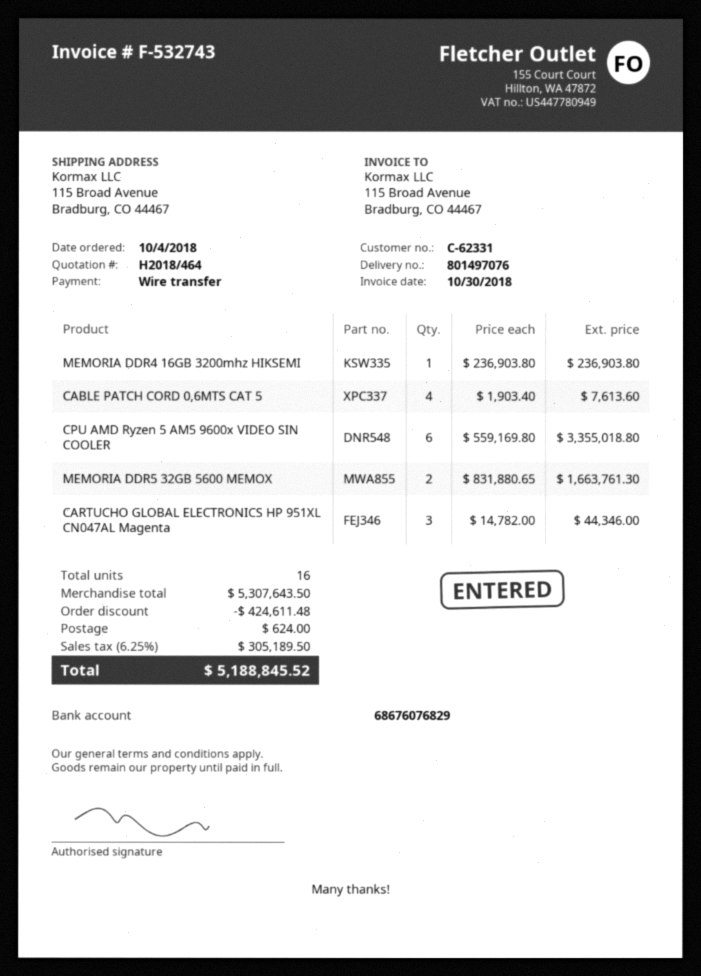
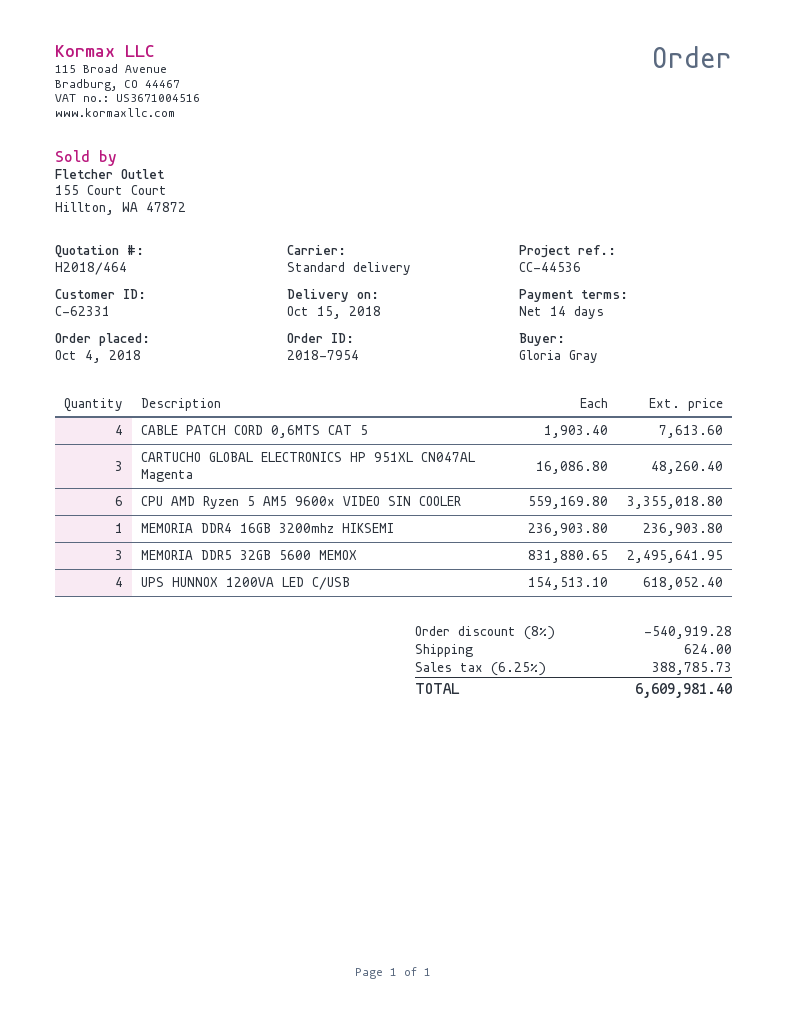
MEMORIA DDR5 32GB 5600 MEMOX: 2 x 831880.65 = 1663761.30 -> 3 x 831880.65 = 2495641.95
CARTUCHO GLOBAL ELECTRONICS HP 951XL CN047AL Magenta: 3 x 14782.00 = 44346.00 -> 3 x 16086.80 = 48260.40
UPS HUNNOX 1200VA LED C/USB: none -> 4 x 154513.10 = 618052.40
discount: 424611.48 -> 540919.28
tax: 6.25% = 305189.50 -> 6.25% = 388785.73
total: 5188845.52 -> 6609981.40

